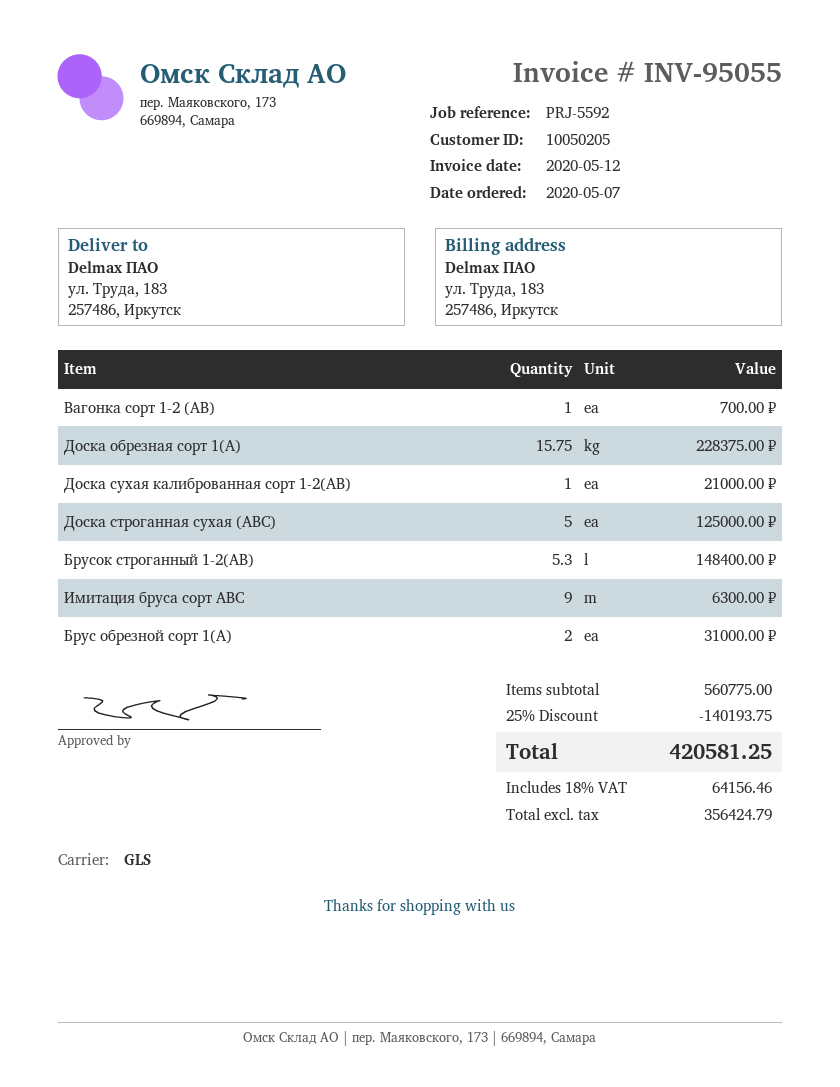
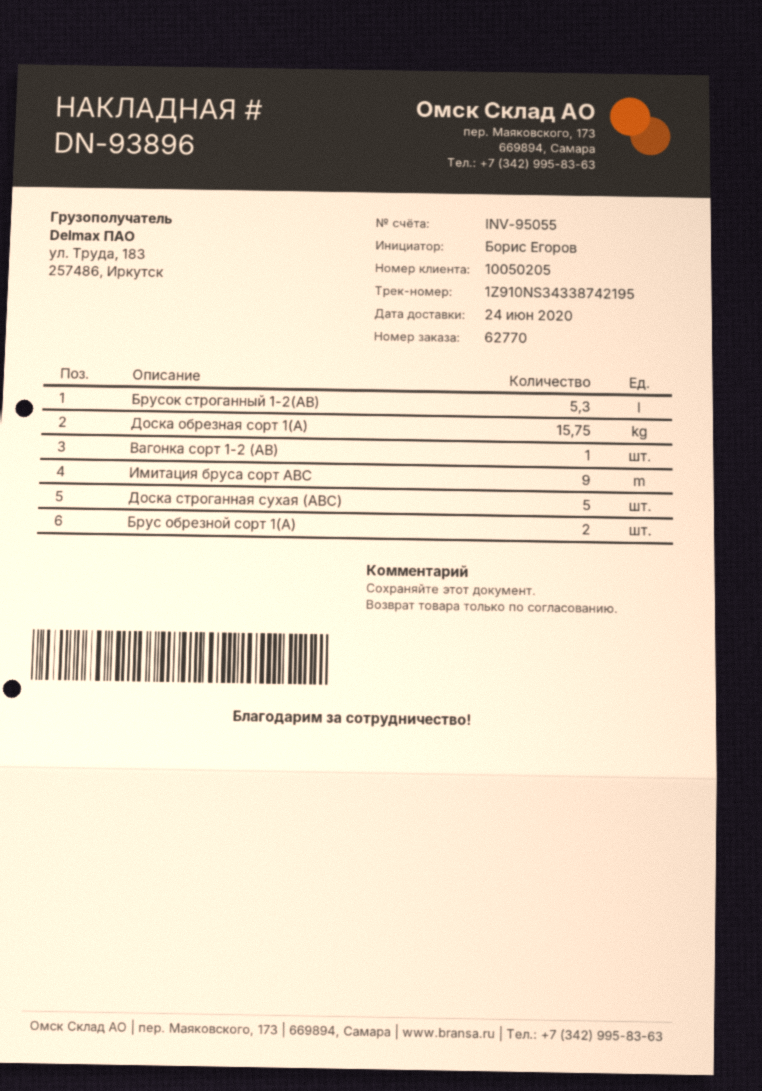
Доска сухая калиброванная сорт 1-2(AB): 1 -> none

